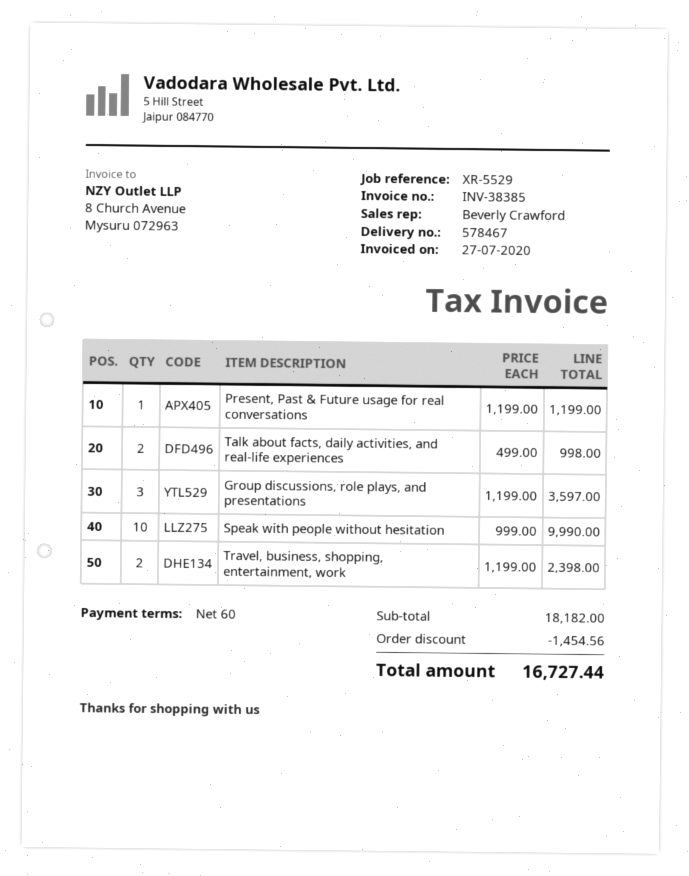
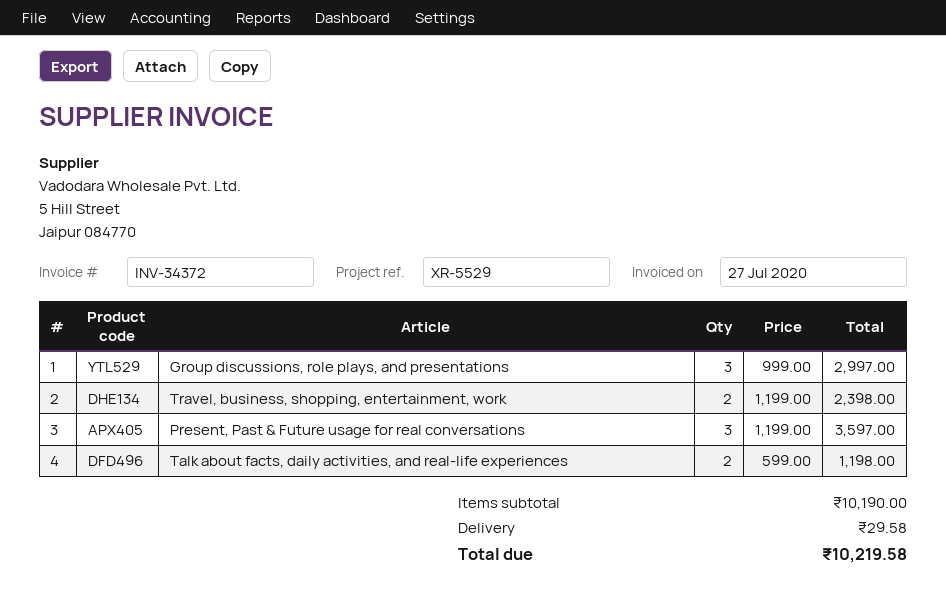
invoice number: INV-38385 -> INV-34372
Present, Past & Future usage for real conversations: 1 x 1199.00 = 1199.00 -> 3 x 1199.00 = 3597.00
Talk about facts, daily activities, and real-life experiences: 2 x 499.00 = 998.00 -> 2 x 599.00 = 1198.00
Group discussions, role plays, and presentations: 3 x 1199.00 = 3597.00 -> 3 x 999.00 = 2997.00
Speak with people without hesitation: 10 x 999.00 = 9990.00 -> none
subtotal: 18182.00 -> 10190.00
discount: 1454.56 -> none
shipping: none -> 29.58
total: 16727.44 -> 10219.58

